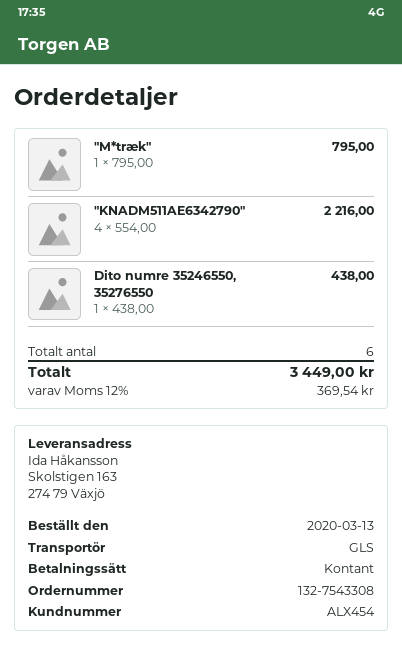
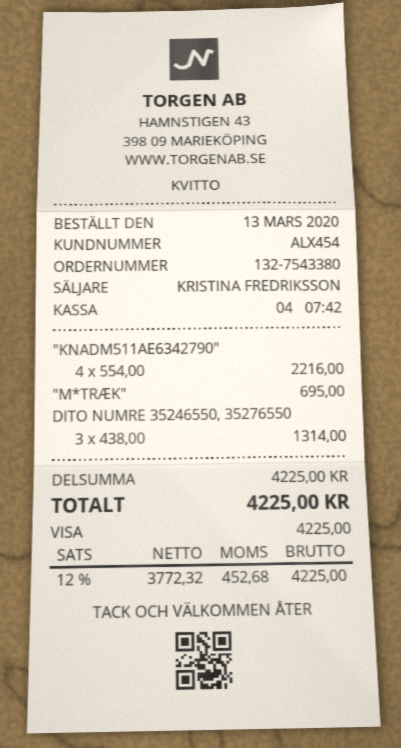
order number: 132-7543308 -> 132-7543380
payment method: cash -> Visa
"M*træk": 1 x 795.00 = 795.00 -> 1 x 695.00 = 695.00
Dito numre 35246550, 35276550: 1 x 438.00 = 438.00 -> 3 x 438.00 = 1314.00
tax: 12% = 369.54 -> 12% = 452.68
total: 3449.00 -> 4225.00

